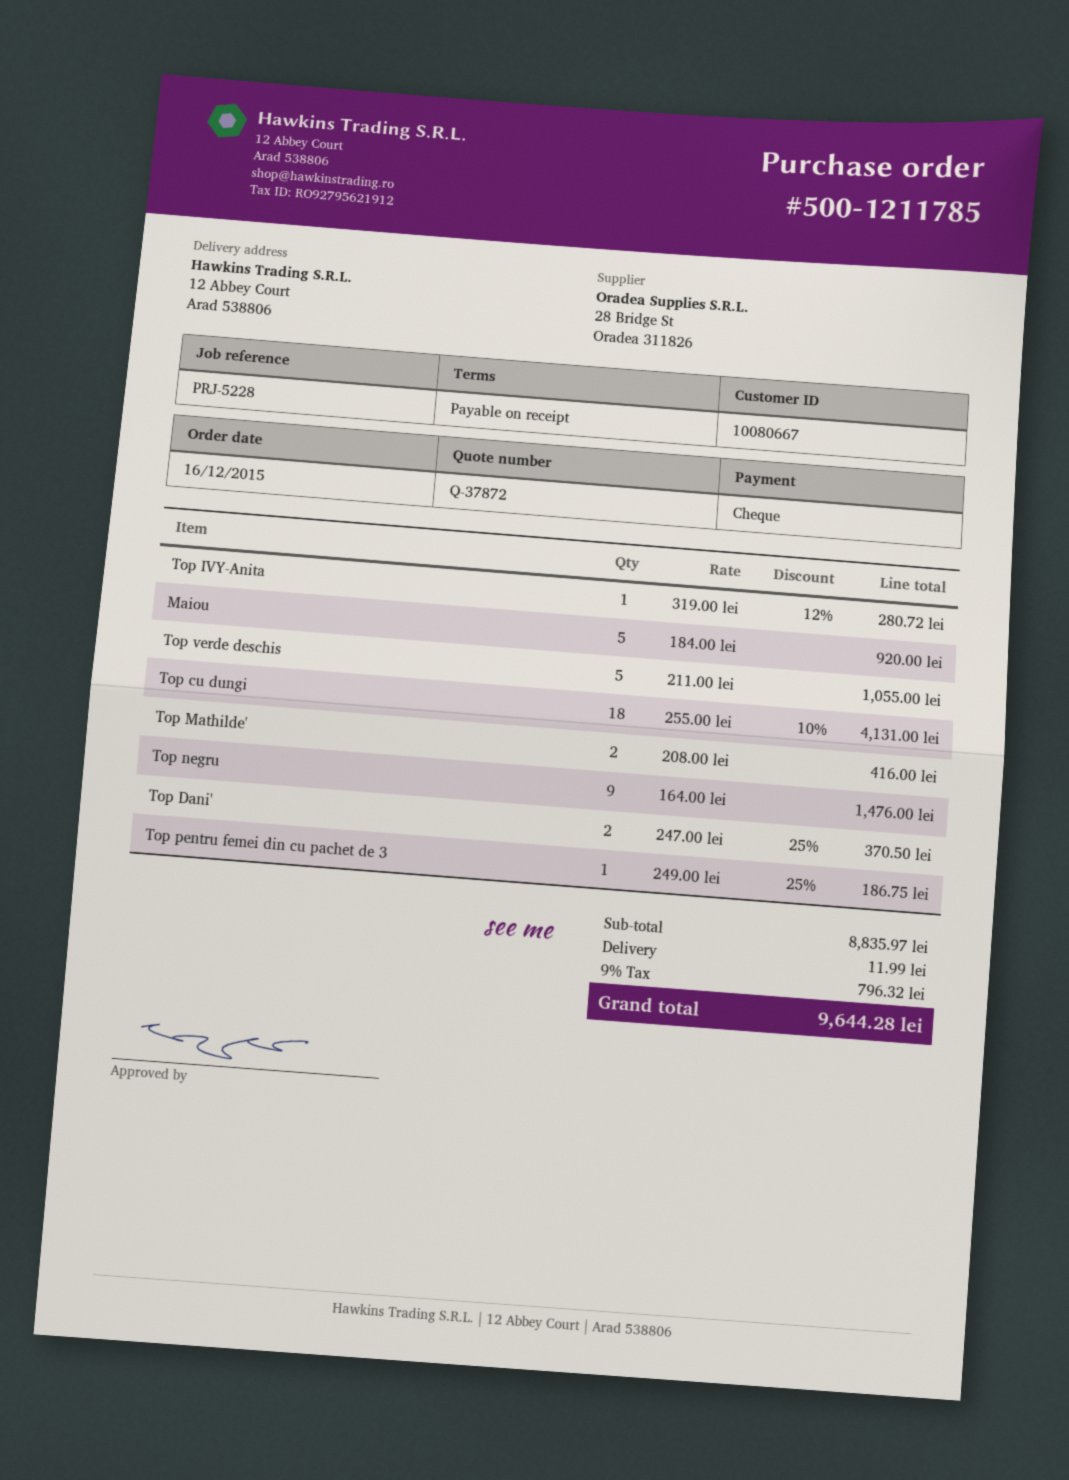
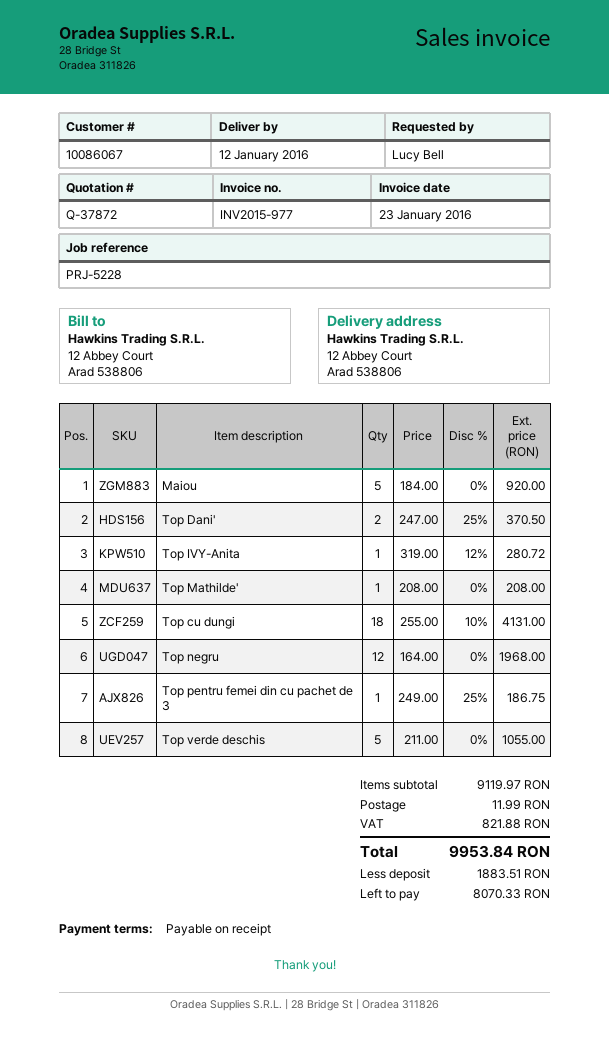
customer number: 10080667 -> 10086067
Top Mathilde': 2 x 208.00 = 416.00 -> 1 x 208.00 = 208.00
Top negru: 9 x 164.00 = 1476.00 -> 12 x 164.00 = 1968.00
subtotal: 8835.97 -> 9119.97
tax: 796.32 -> 821.88
total: 9644.28 -> 9953.84

